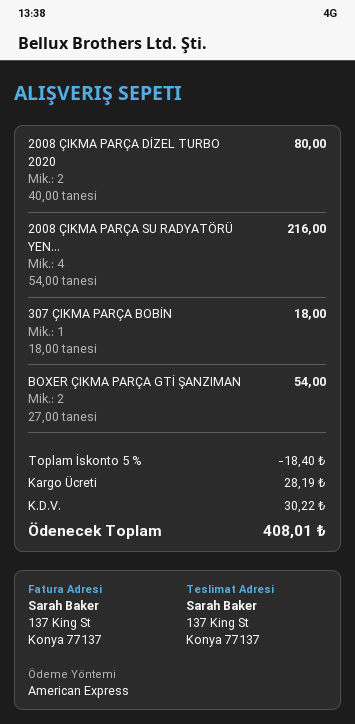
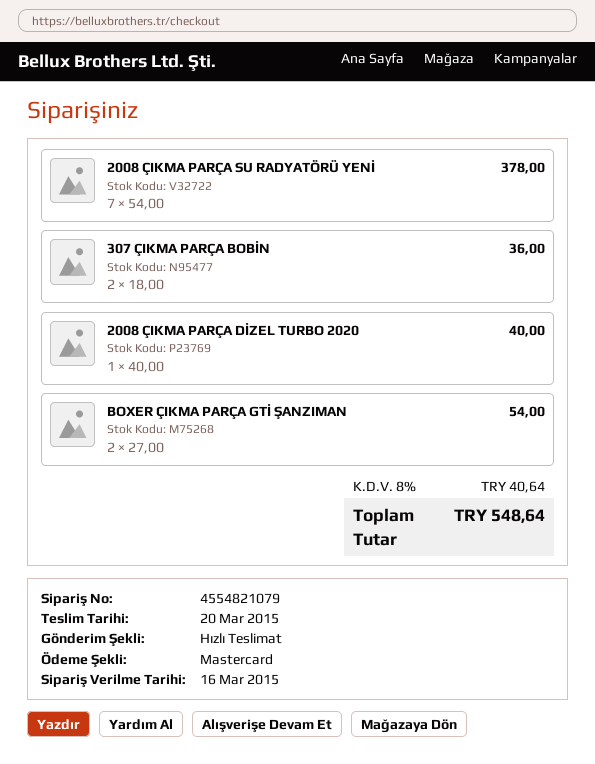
payment method: American Express -> Mastercard
2008 ÇIKMA PARÇA DİZEL TURBO 2020: 2 x 40.00 = 80.00 -> 1 x 40.00 = 40.00
2008 ÇIKMA PARÇA SU RADYATÖRÜ YEN...: 4 x 54.00 = 216.00 -> 7 x 54.00 = 378.00
307 ÇIKMA PARÇA BOBİN: 1 x 18.00 = 18.00 -> 2 x 18.00 = 36.00
discount: 5% = 18.40 -> none
shipping: 28.19 -> none
tax: 30.22 -> 40.64
total: 408.01 -> 548.64

